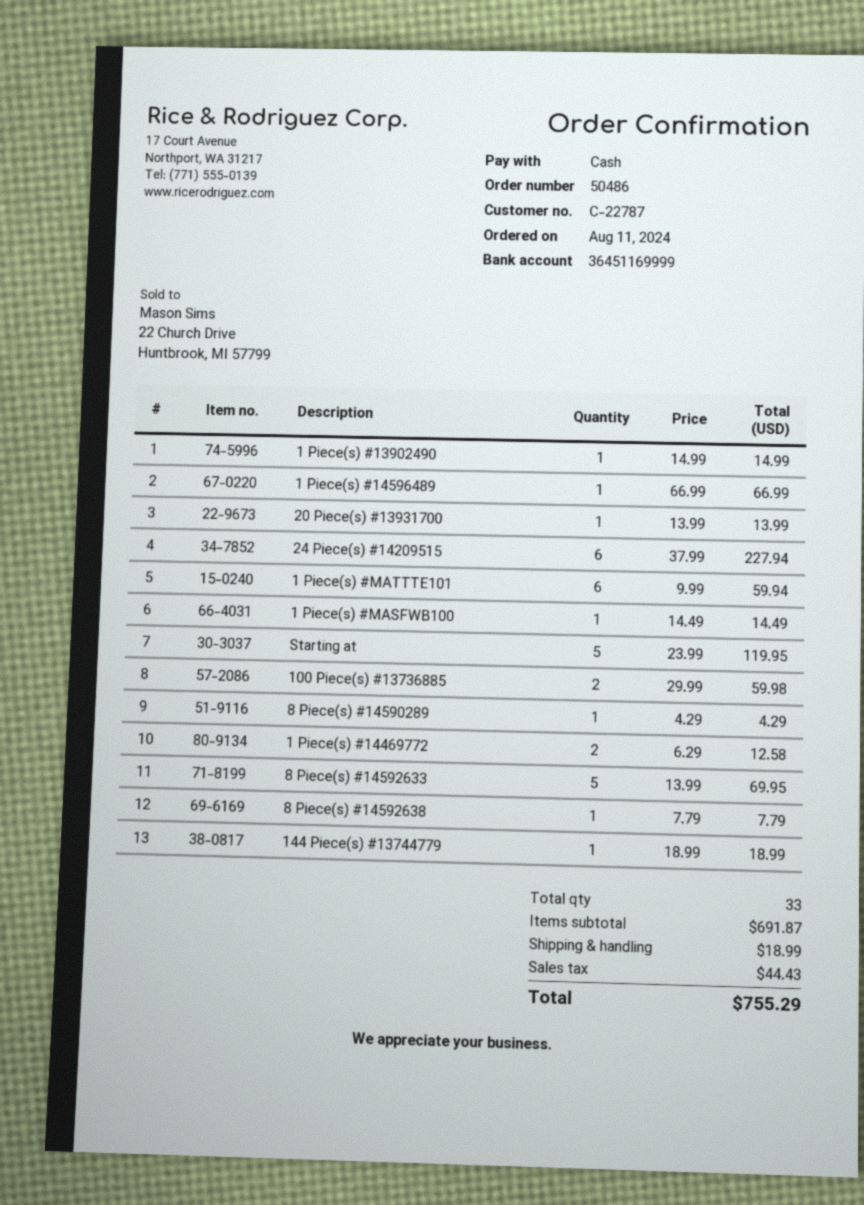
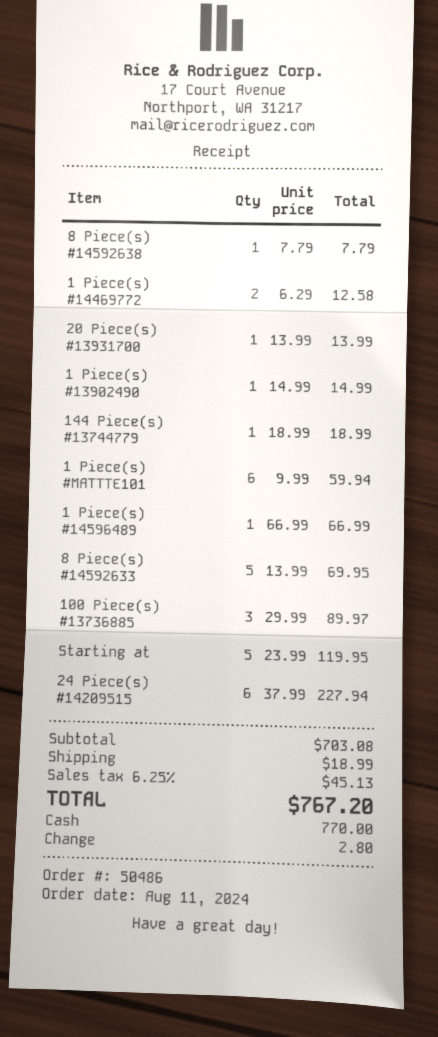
1 Piece(s) #MASFWB100: 1 x 14.49 = 14.49 -> none
100 Piece(s) #13736885: 2 x 29.99 = 59.98 -> 3 x 29.99 = 89.97
8 Piece(s) #14590289: 1 x 4.29 = 4.29 -> none
subtotal: 691.87 -> 703.08
tax: 44.43 -> 45.13
total: 755.29 -> 767.20

